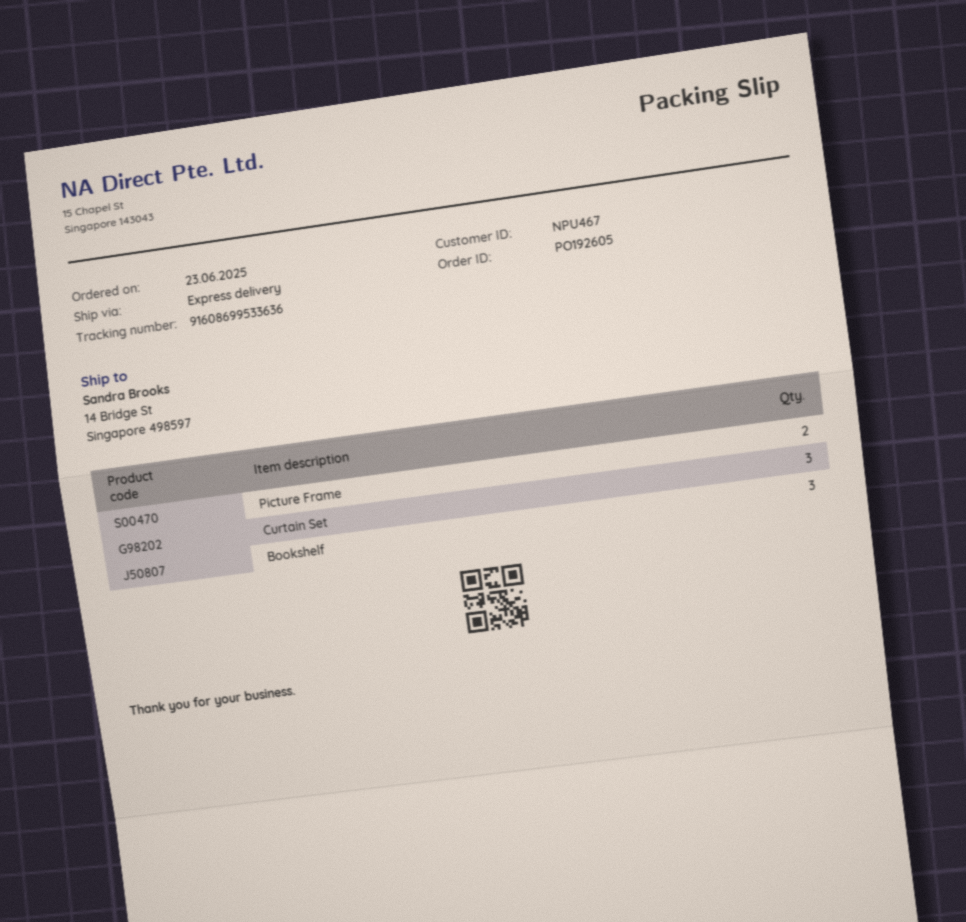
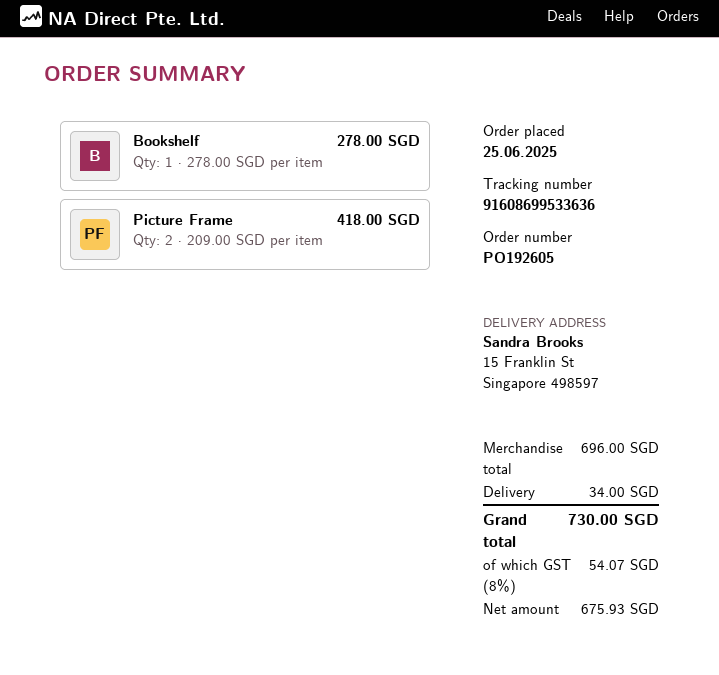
order date: 2025-06-23 -> 2025-06-25
ship to: 14 Bridge St, Singapore 498597 -> 15 Franklin St, Singapore 498597
Curtain Set: 3 -> none
Bookshelf: 3 -> 1

